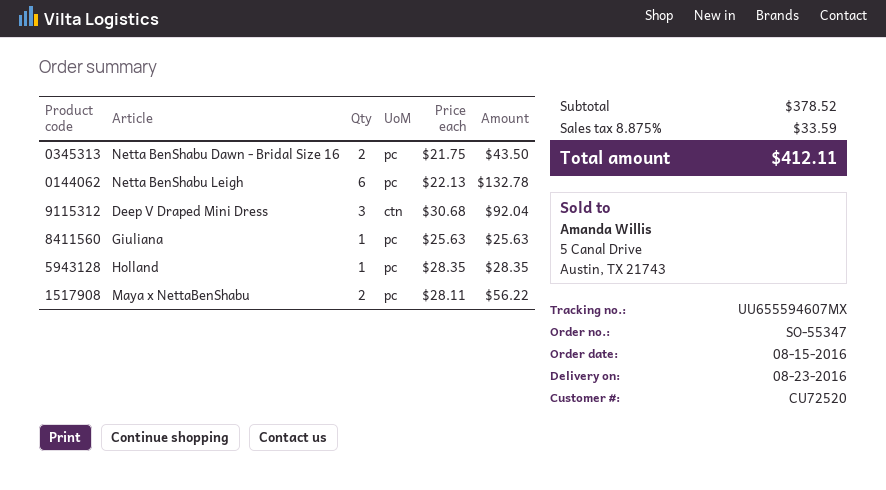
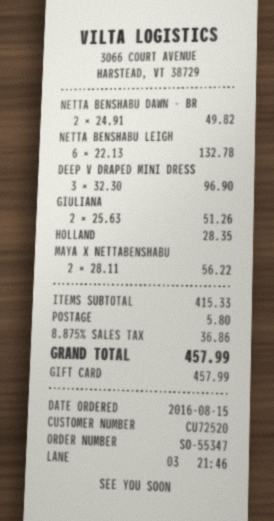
Netta BenShabu Dawn - Bridal Size 16: 2 x 21.75 = 43.50 -> 2 x 24.91 = 49.82
Deep V Draped Mini Dress: 3 x 30.68 = 92.04 -> 3 x 32.30 = 96.90
Giuliana: 1 x 25.63 = 25.63 -> 2 x 25.63 = 51.26
subtotal: 378.52 -> 415.33
shipping: none -> 5.80
tax: 8.875% = 33.59 -> 8.875% = 36.86
total: 412.11 -> 457.99

